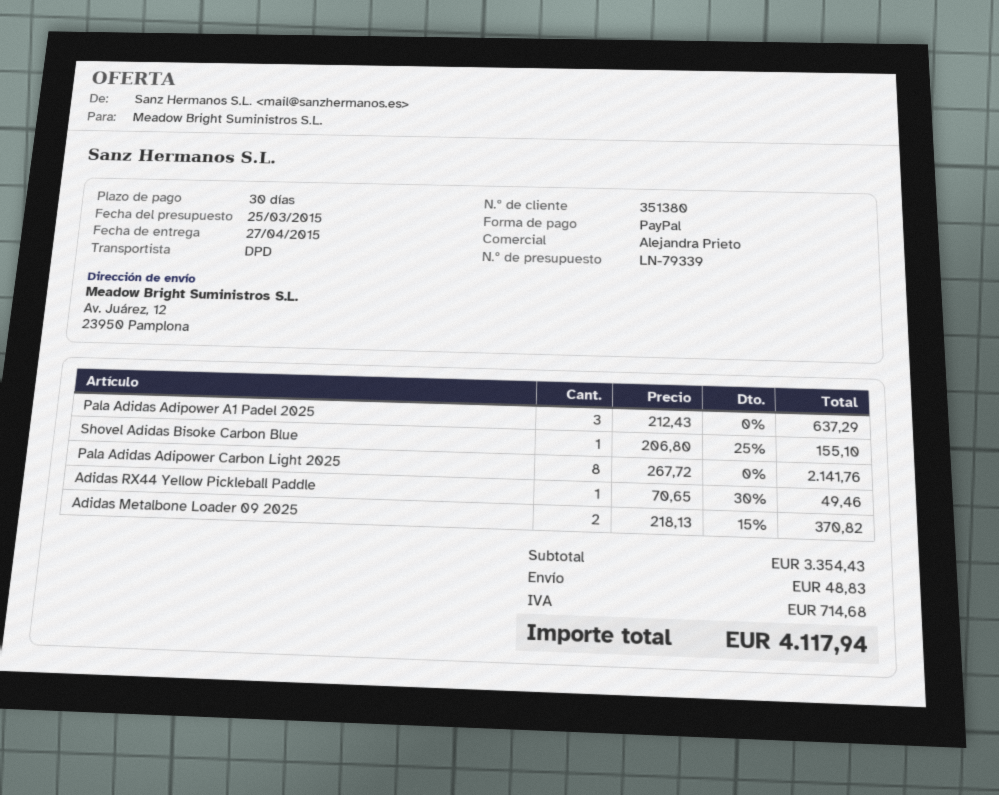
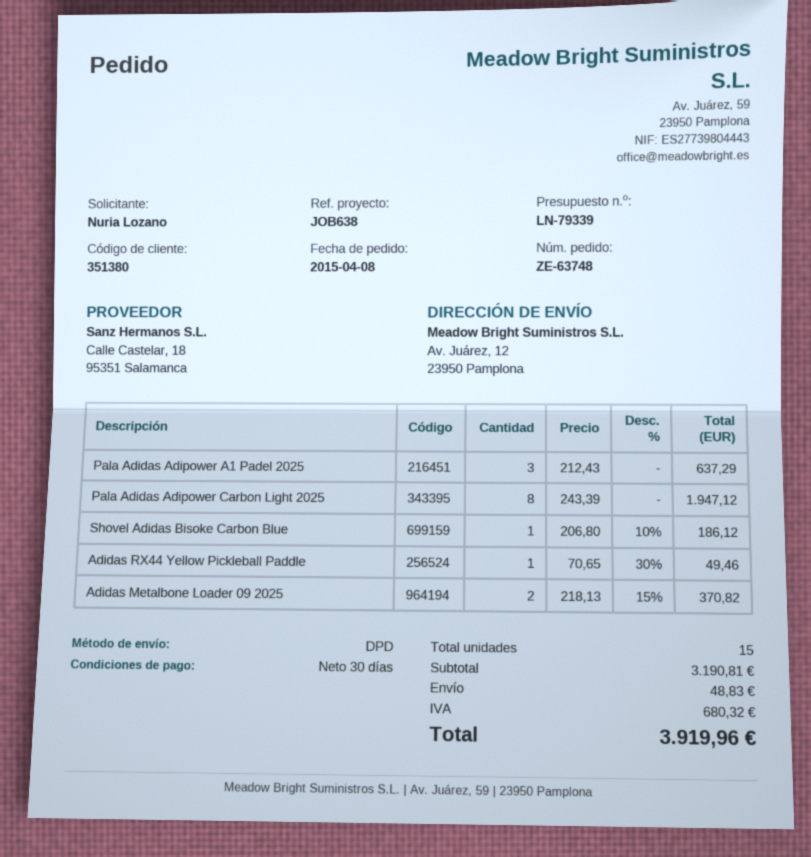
Shovel Adidas Bisoke Carbon Blue: 1 x 206.80 - 25% = 155.10 -> 1 x 206.80 - 10% = 186.12
Pala Adidas Adipower Carbon Light 2025: 8 x 267.72 = 2141.76 -> 8 x 243.39 = 1947.12
subtotal: 3354.43 -> 3190.81
tax: 714.68 -> 680.32
total: 4117.94 -> 3919.96

